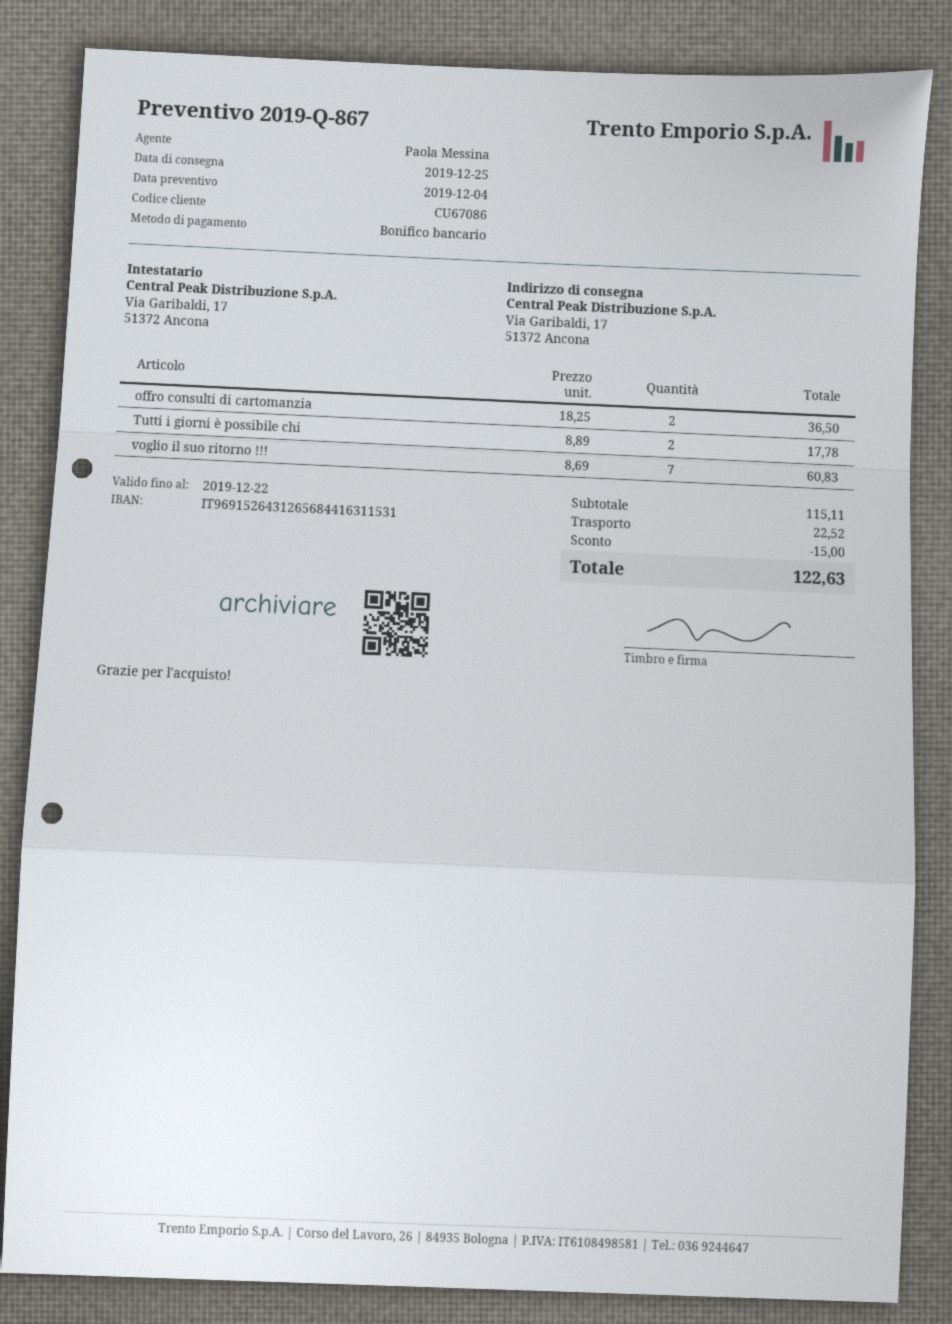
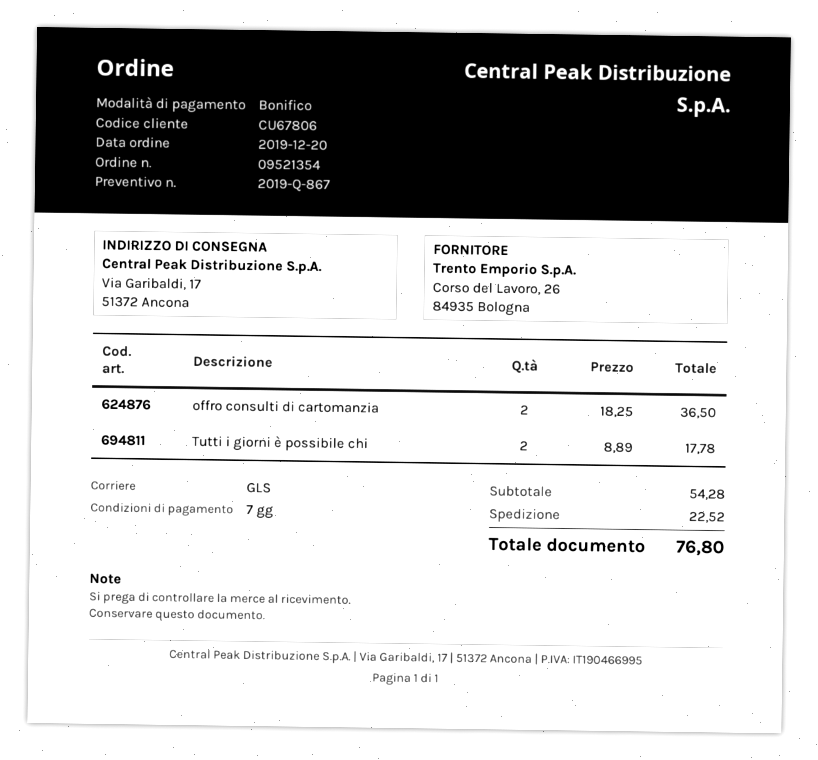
customer number: CU67086 -> CU67806
voglio il suo ritorno !!!: 7 x 8.69 = 60.83 -> none
subtotal: 115.11 -> 54.28
discount: 15.00 -> none
total: 122.63 -> 76.80

